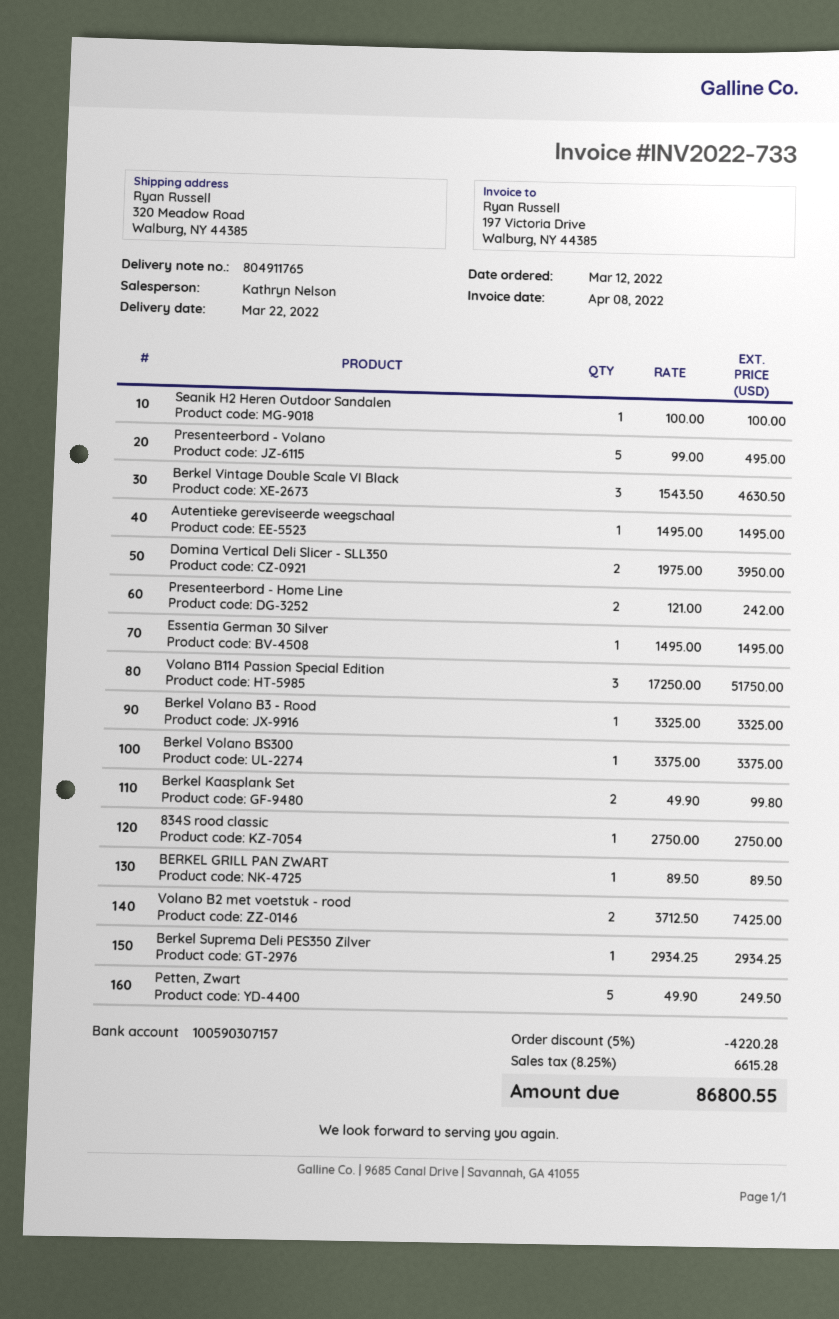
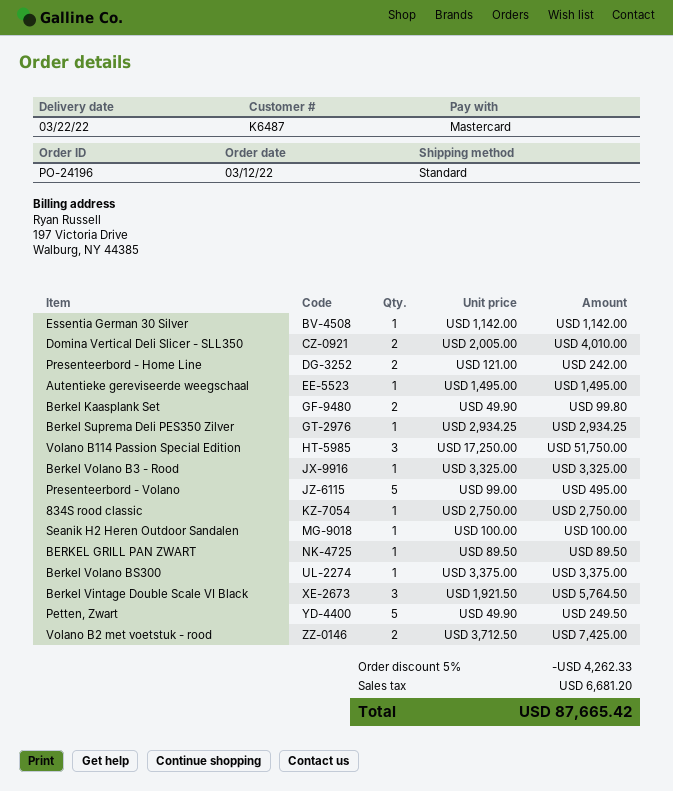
Berkel Vintage Double Scale VI Black: 3 x 1543.50 = 4630.50 -> 3 x 1921.50 = 5764.50
Domina Vertical Deli Slicer - SLL350: 2 x 1975.00 = 3950.00 -> 2 x 2005.00 = 4010.00
Essentia German 30 Silver: 1 x 1495.00 = 1495.00 -> 1 x 1142.00 = 1142.00
discount: 5% = 4220.28 -> 5% = 4262.33
tax: 6615.28 -> 6681.20
total: 86800.55 -> 87665.42

